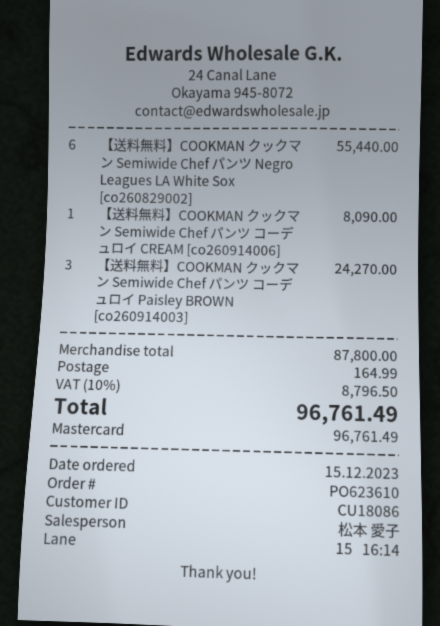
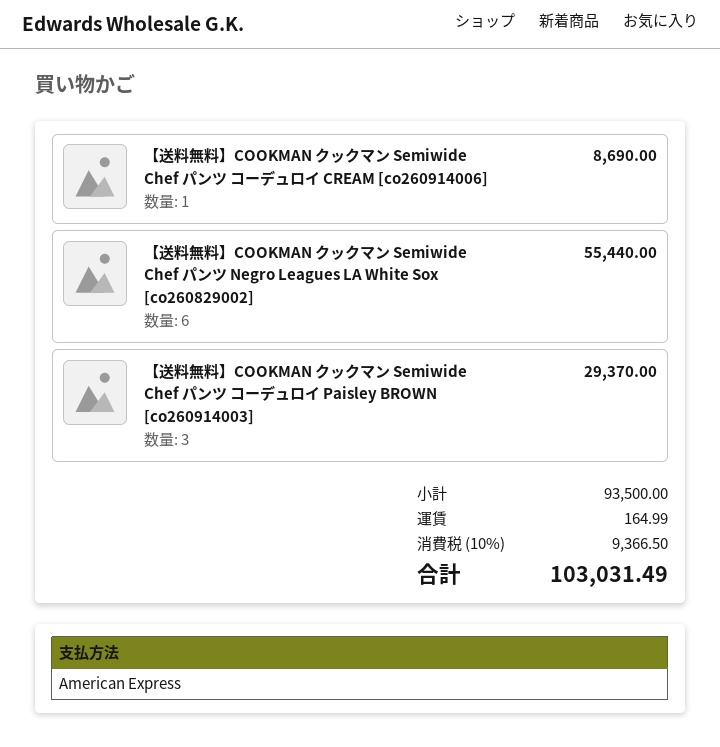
payment method: Mastercard -> American Express
【送料無料】COOKMAN クックマン Semiwide Chef パンツ コーデュロイ CREAM [co260914006]: 1 for 8090.00 -> 1 for 8690.00
【送料無料】COOKMAN クックマン Semiwide Chef パンツ コーデュロイ Paisley BROWN [co260914003]: 3 for 24270.00 -> 3 for 29370.00
subtotal: 87800.00 -> 93500.00
tax: 10% = 8796.50 -> 10% = 9366.50
total: 96761.49 -> 103031.49

